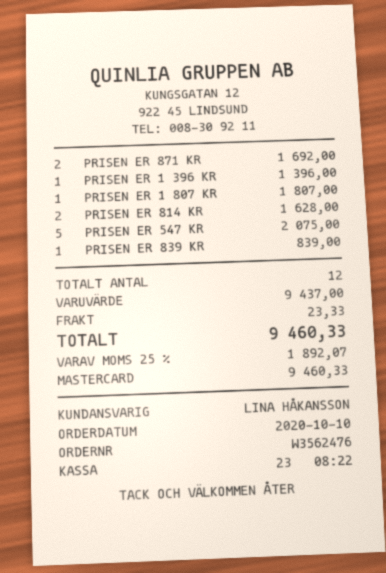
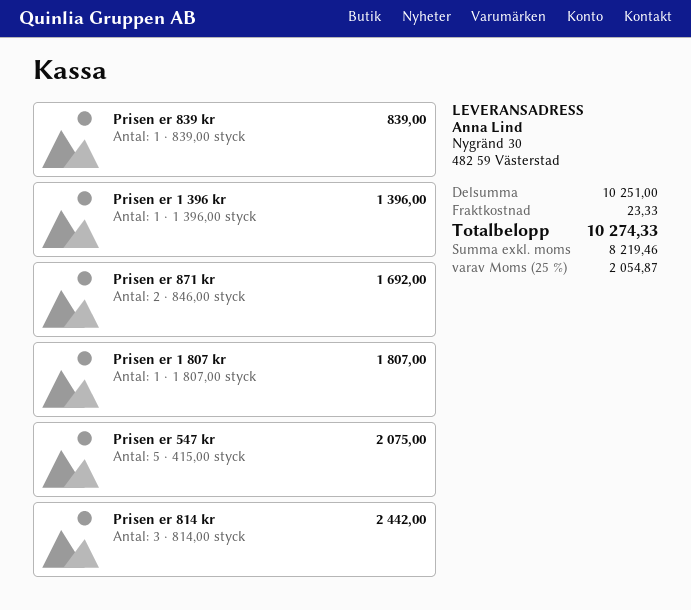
PRISEN ER 814 KR: 2 for 1628.00 -> 3 for 2442.00
subtotal: 9437.00 -> 10251.00
tax: 25% = 1892.07 -> 25% = 2054.87
total: 9460.33 -> 10274.33

